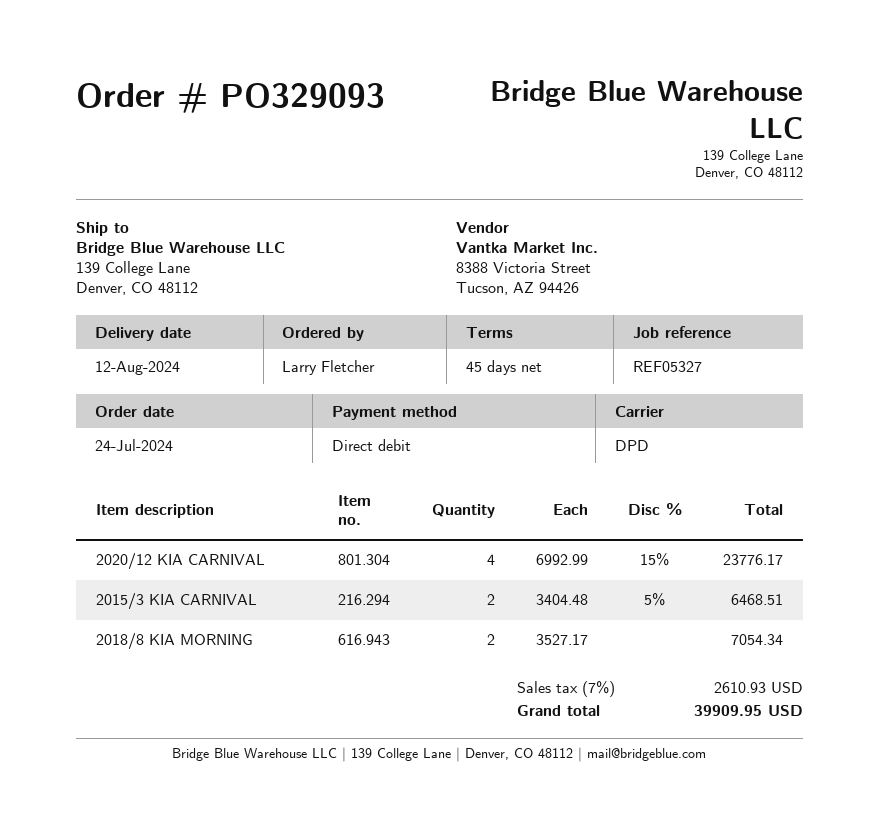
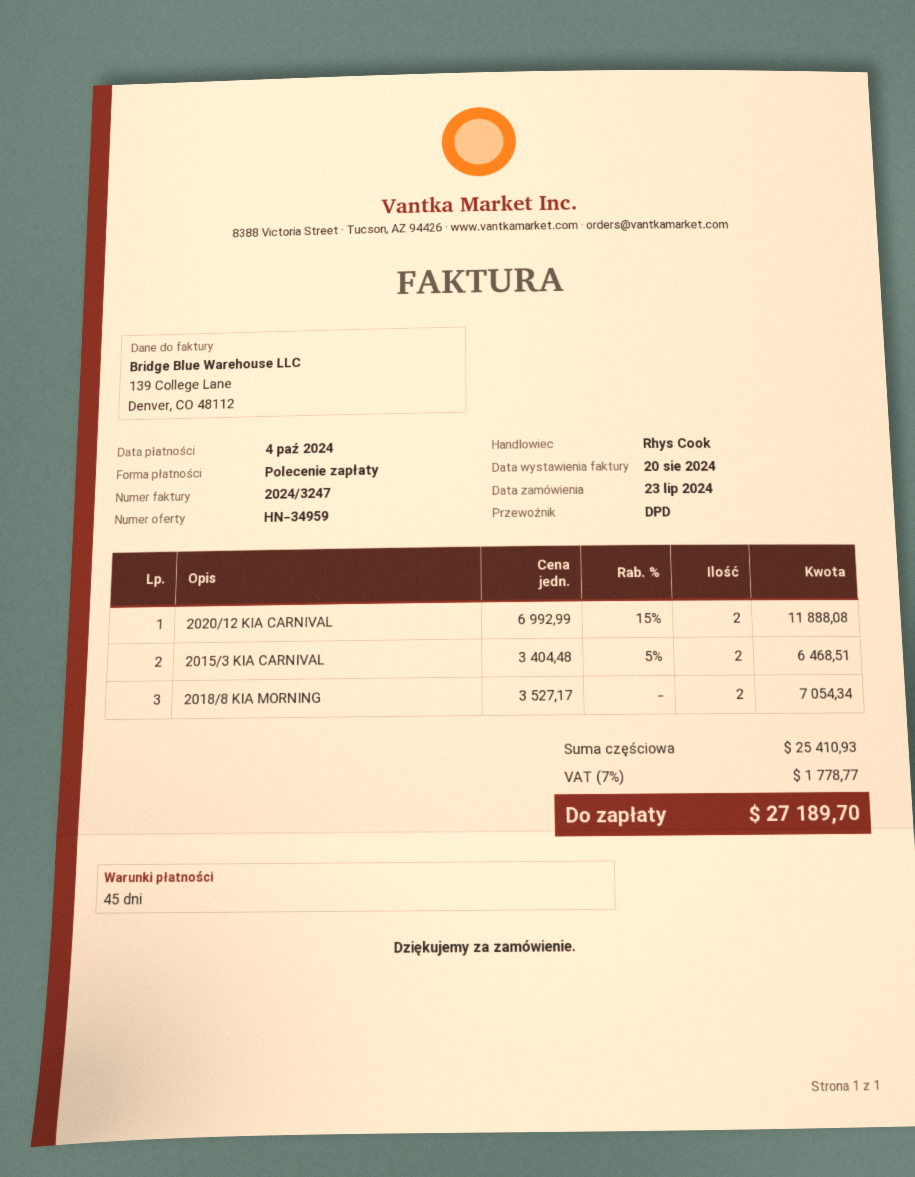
order date: 2024-07-24 -> 2024-07-23
2020/12 KIA CARNIVAL: 4 x 6992.99 - 15% = 23776.17 -> 2 x 6992.99 - 15% = 11888.08
tax: 7% = 2610.93 -> 7% = 1778.77
total: 39909.95 -> 27189.70

